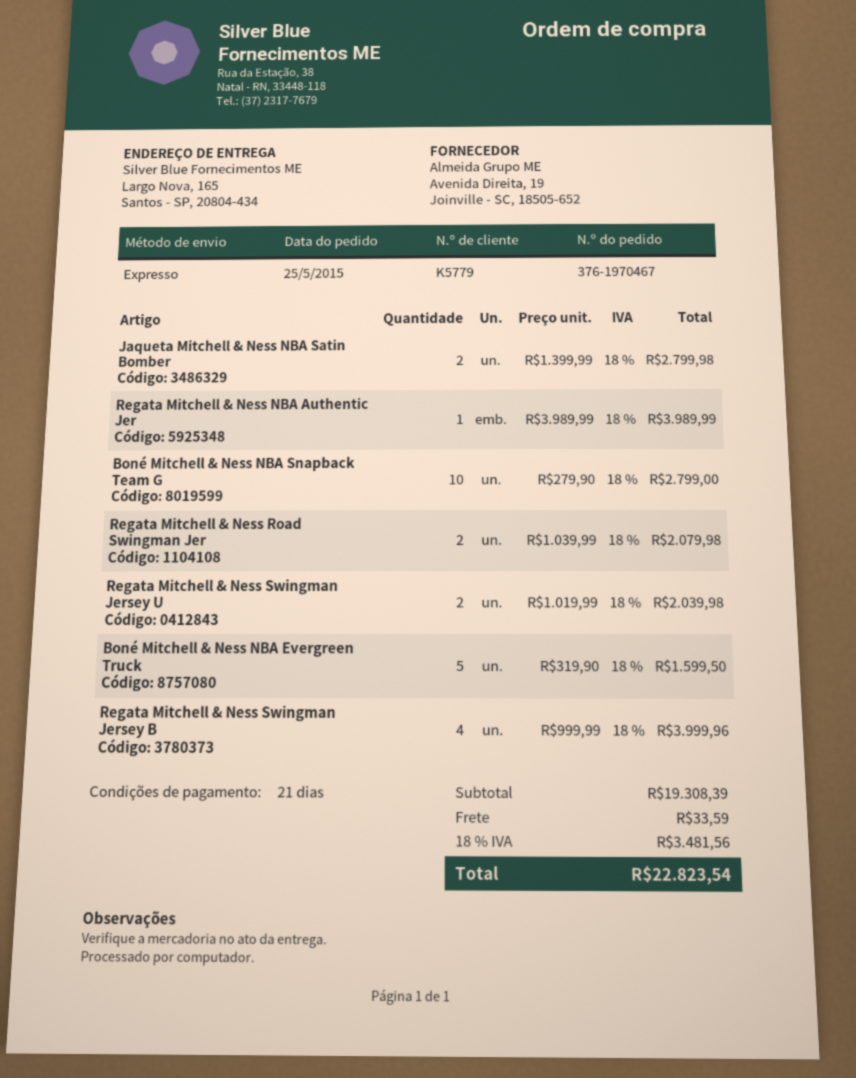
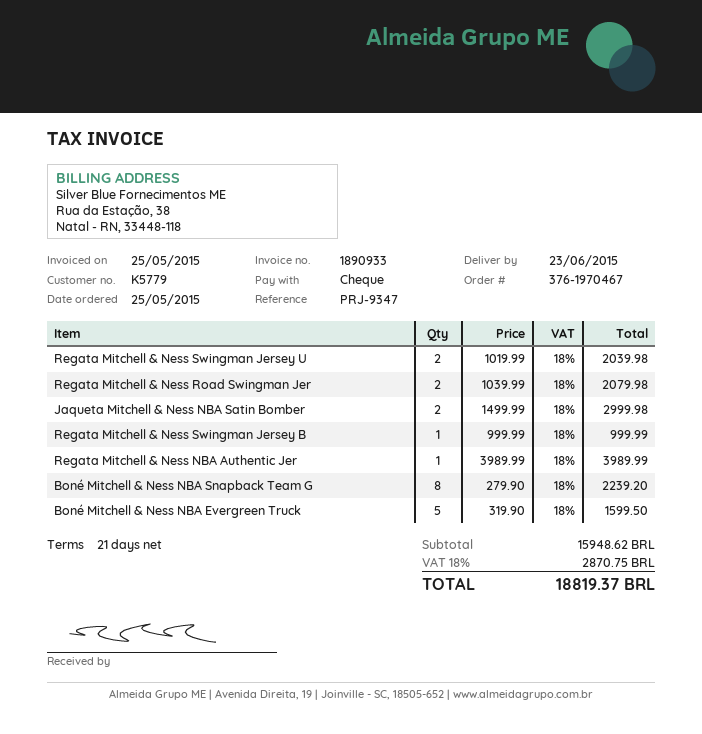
Jaqueta Mitchell & Ness NBA Satin Bomber: 2 x 1399.99 = 2799.98 -> 2 x 1499.99 = 2999.98
Boné Mitchell & Ness NBA Snapback Team G: 10 x 279.90 = 2799.00 -> 8 x 279.90 = 2239.20
Regata Mitchell & Ness Swingman Jersey B: 4 x 999.99 = 3999.96 -> 1 x 999.99 = 999.99
subtotal: 19308.39 -> 15948.62
shipping: 33.59 -> none
tax: 18% = 3481.56 -> 18% = 2870.75
total: 22823.54 -> 18819.37

